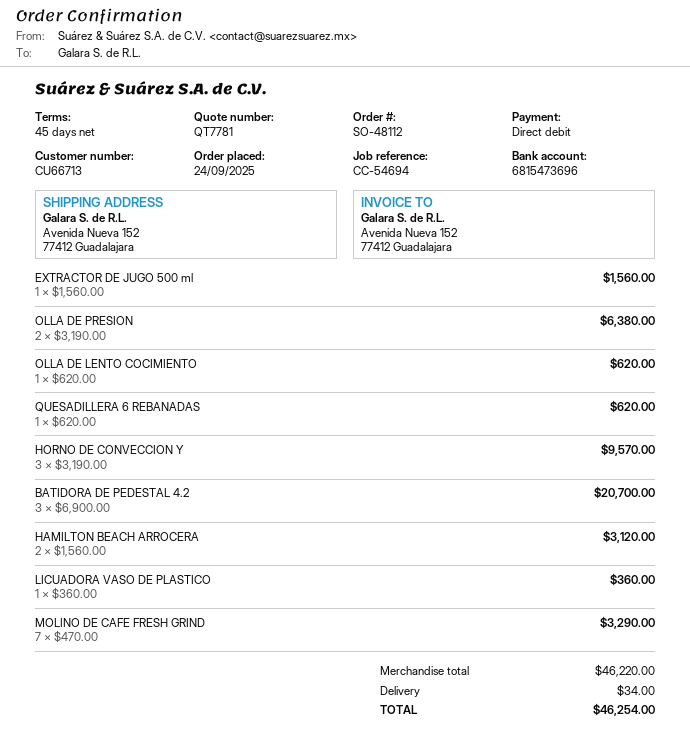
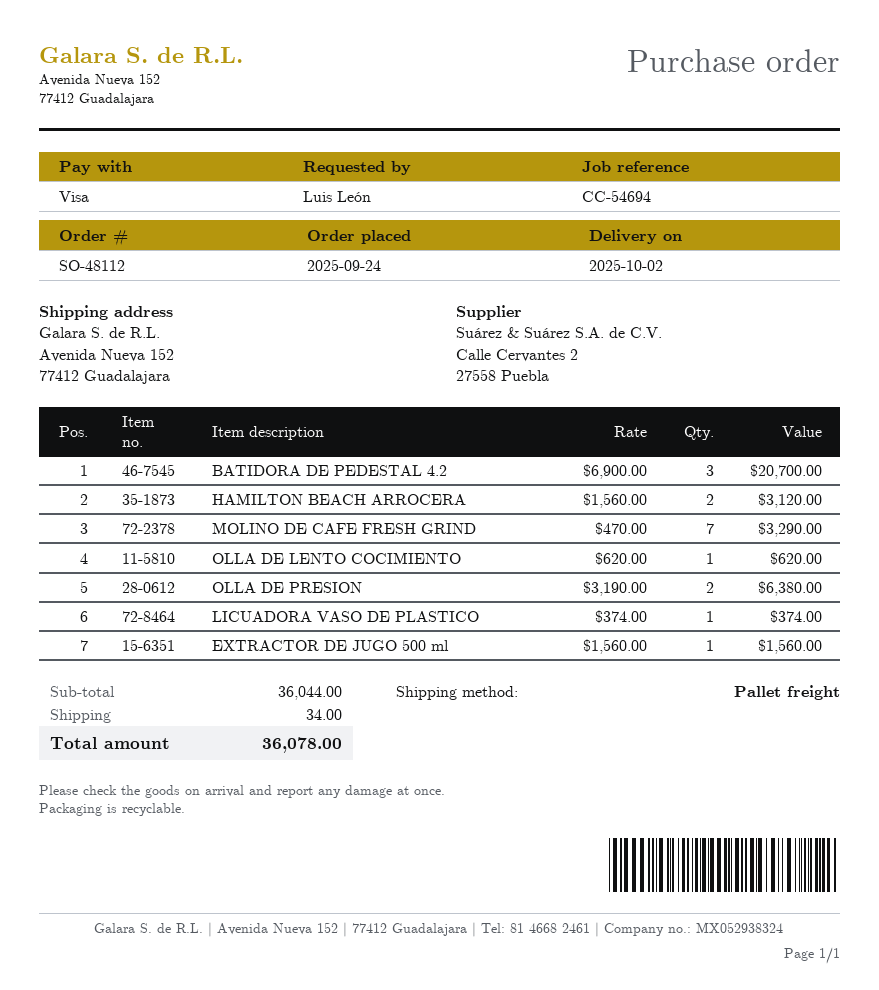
payment method: direct debit -> Visa
QUESADILLERA 6 REBANADAS: 1 x 620.00 = 620.00 -> none
HORNO DE CONVECCION Y: 3 x 3190.00 = 9570.00 -> none
LICUADORA VASO DE PLASTICO: 1 x 360.00 = 360.00 -> 1 x 374.00 = 374.00
subtotal: 46220.00 -> 36044.00
total: 46254.00 -> 36078.00

